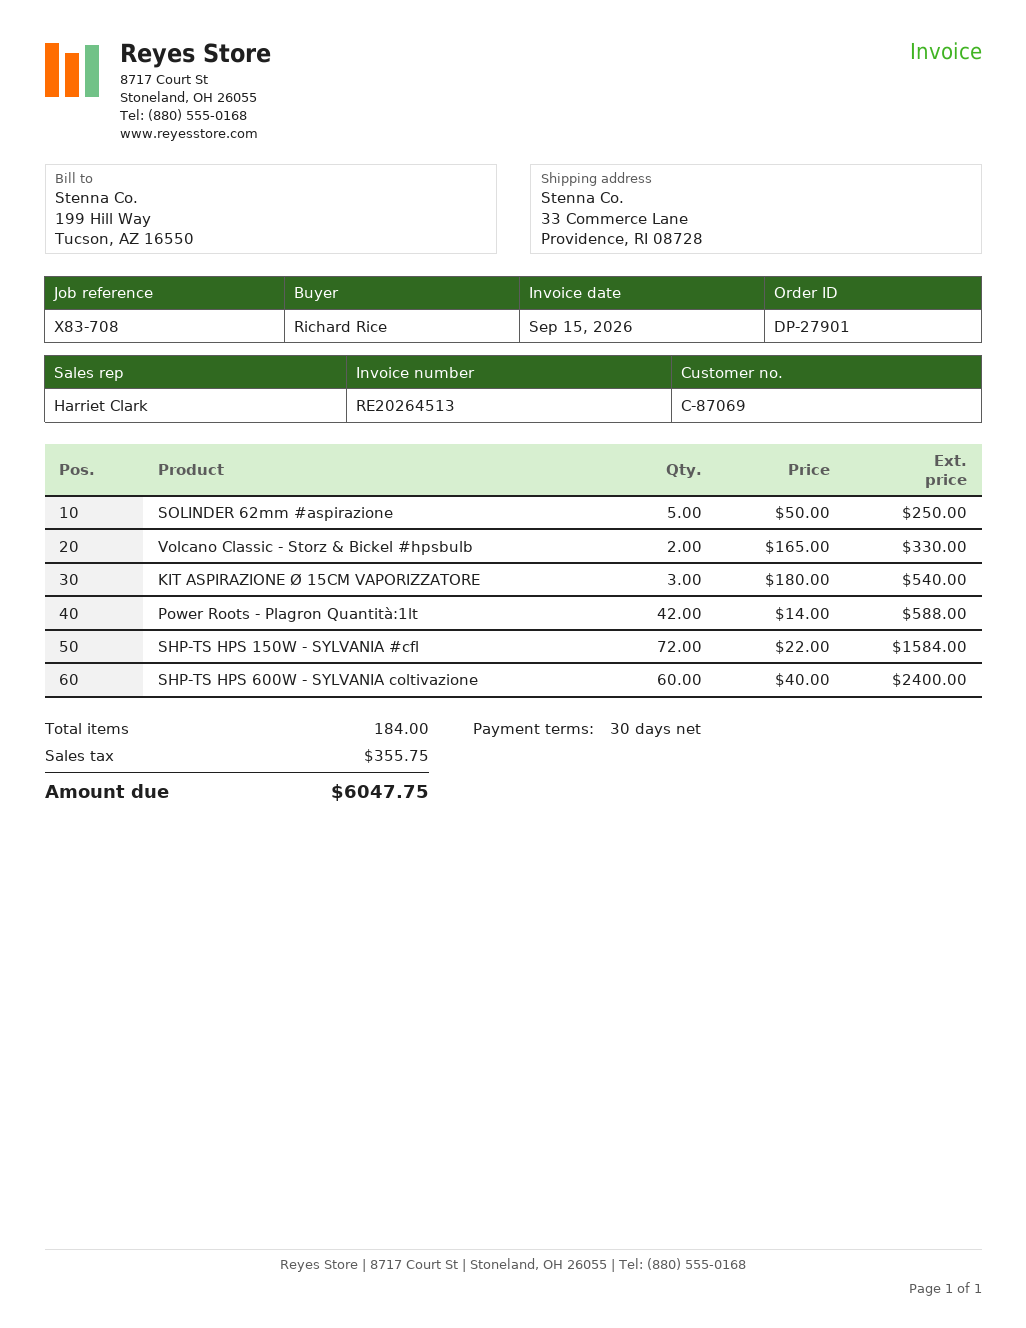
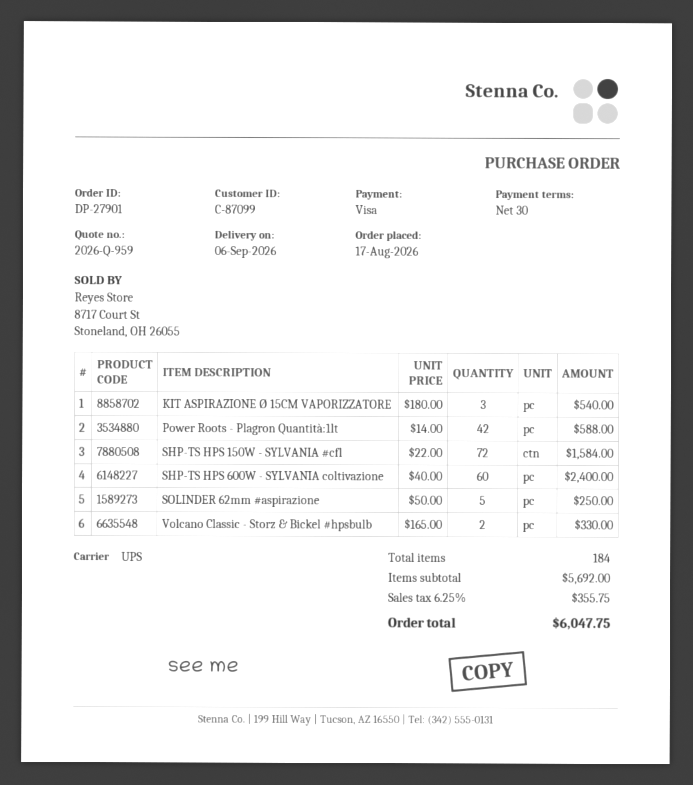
customer number: C-87069 -> C-87099

